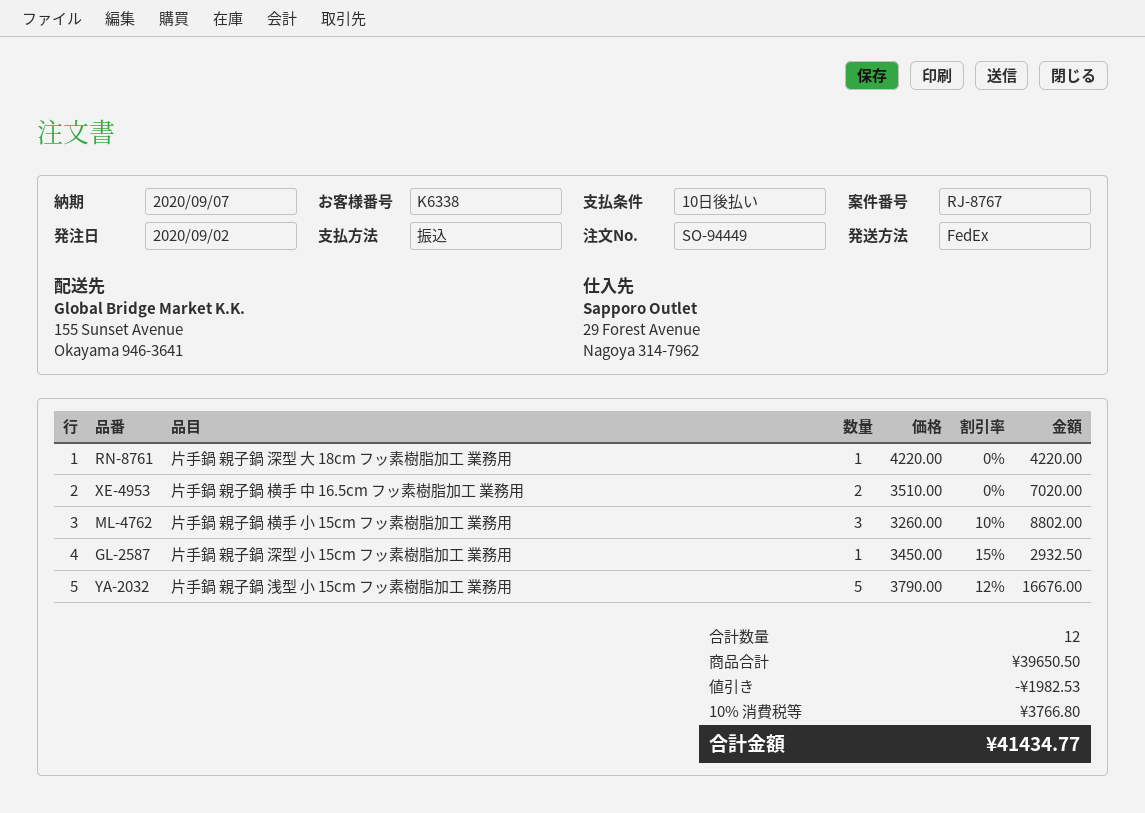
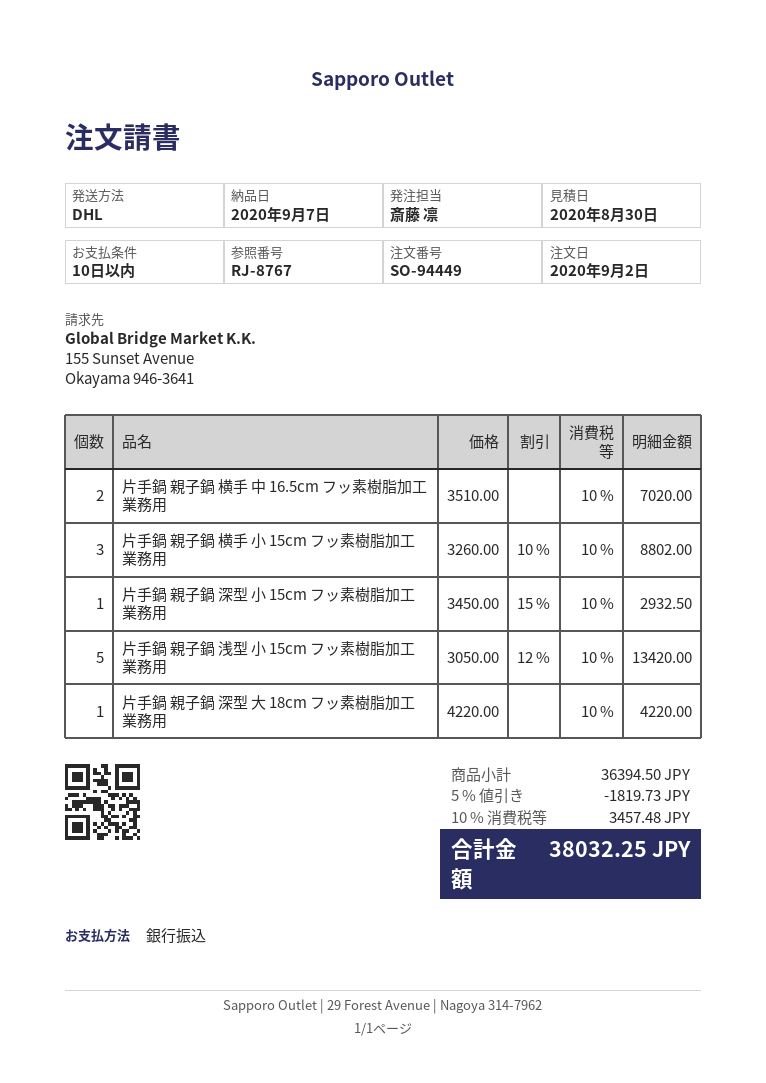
shipping method: FedEx -> DHL
片手鍋 親子鍋 浅型 小 15cm フッ素樹脂加工 業務用: 5 x 3790.00 - 12% = 16676.00 -> 5 x 3050.00 - 12% = 13420.00
subtotal: 39650.50 -> 36394.50
discount: 1982.53 -> 1819.73
tax: 10% = 3766.80 -> 10% = 3457.48
total: 41434.77 -> 38032.25

